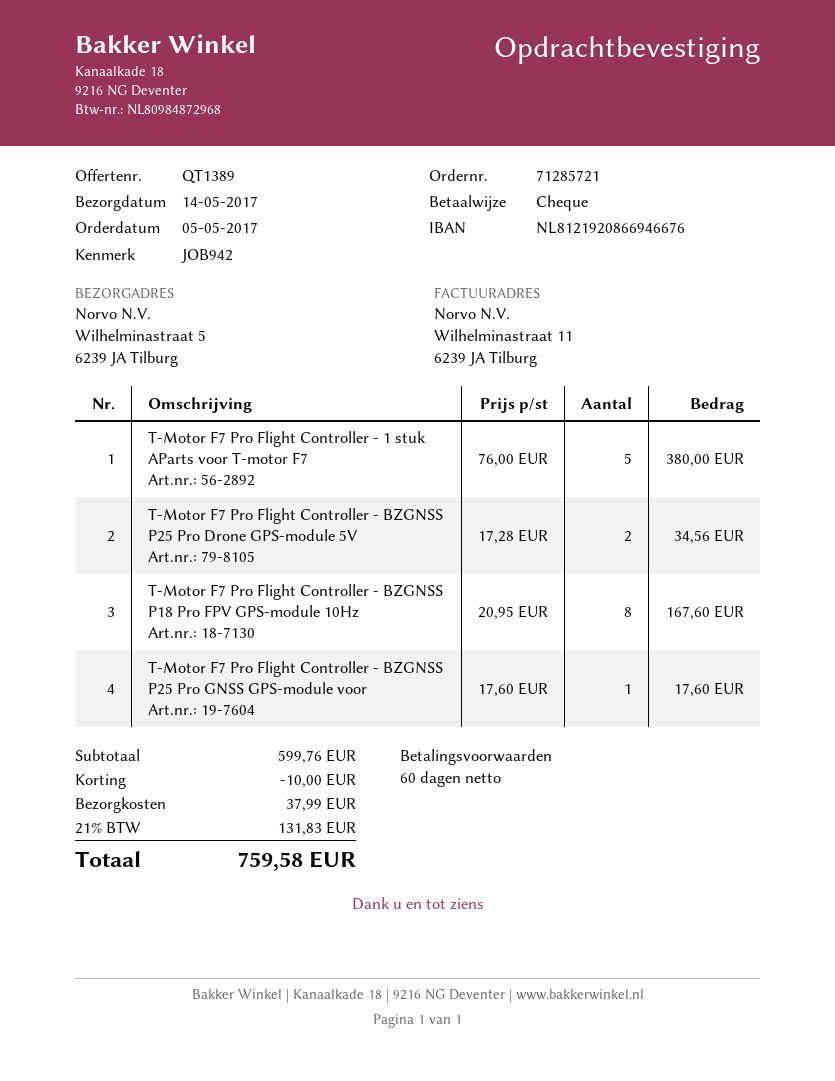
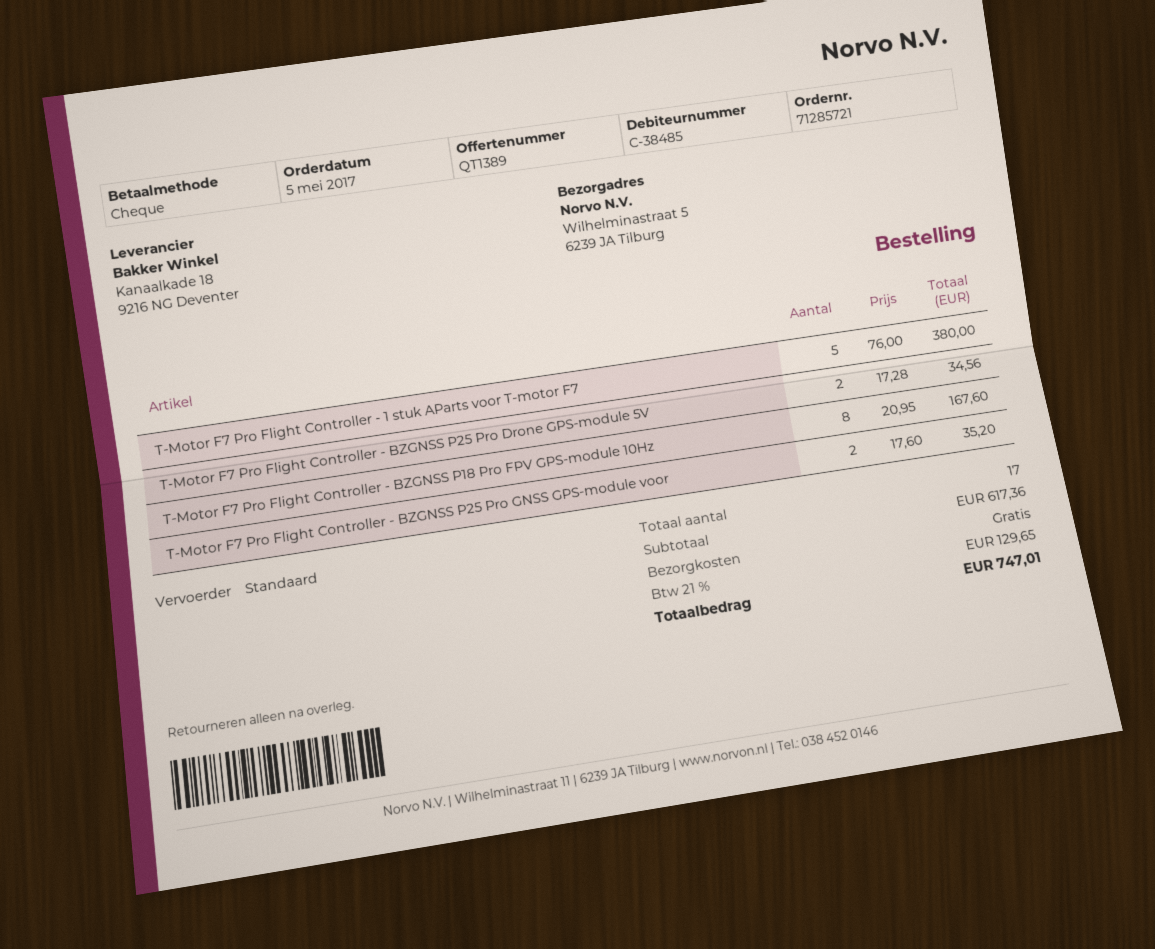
T-Motor F7 Pro Flight Controller - BZGNSS P25 Pro GNSS GPS-module voor: 1 x 17.60 = 17.60 -> 2 x 17.60 = 35.20
subtotal: 599.76 -> 617.36
discount: 10.00 -> none
shipping: 37.99 -> 0.00
tax: 21% = 131.83 -> 21% = 129.65
total: 759.58 -> 747.01

